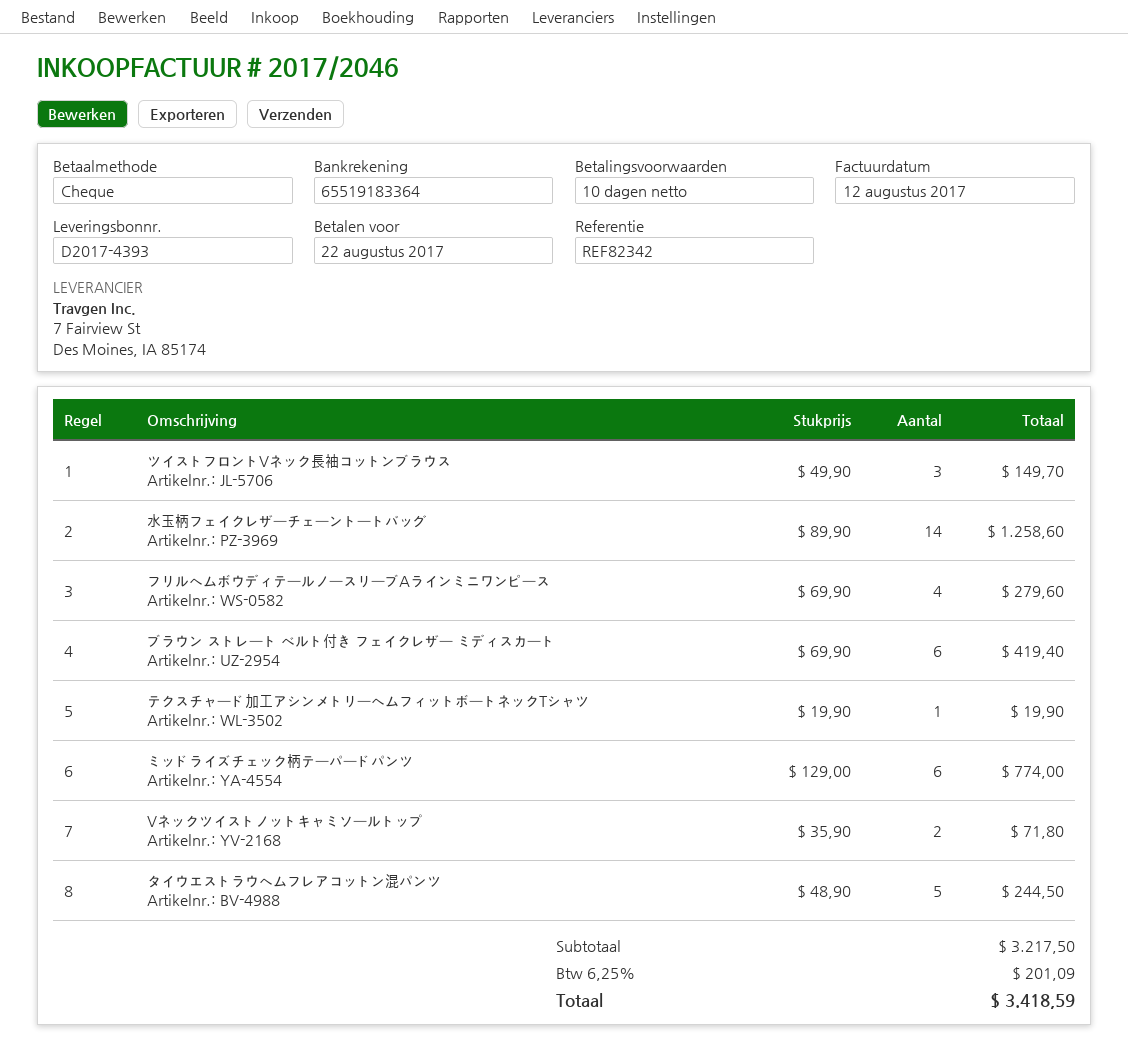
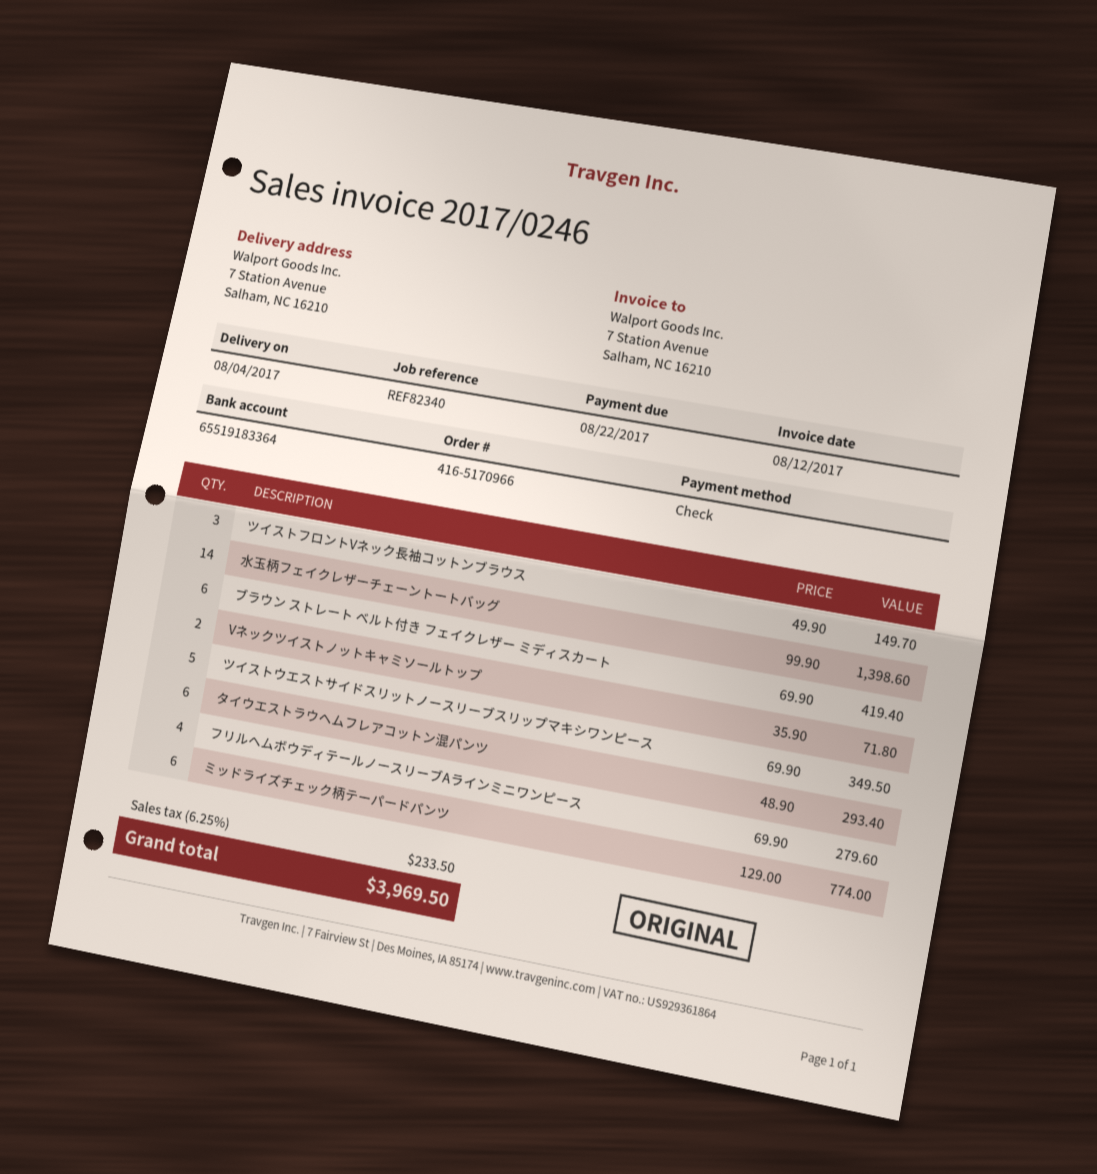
invoice number: 2017/2046 -> 2017/0246
reference: REF82342 -> REF82340
水玉柄フェイクレザーチェーントートバッグ: 14 x 89.90 = 1258.60 -> 14 x 99.90 = 1398.60
テクスチャード加工アシンメトリーヘムフィットボートネックTシャツ: 1 x 19.90 = 19.90 -> none
タイウエストラウヘムフレアコットン混パンツ: 5 x 48.90 = 244.50 -> 6 x 48.90 = 293.40
ツイストウエストサイドスリットノースリーブスリップマキシワンピース: none -> 5 x 69.90 = 349.50
tax: 6.25% = 201.09 -> 6.25% = 233.50
total: 3418.59 -> 3969.50

